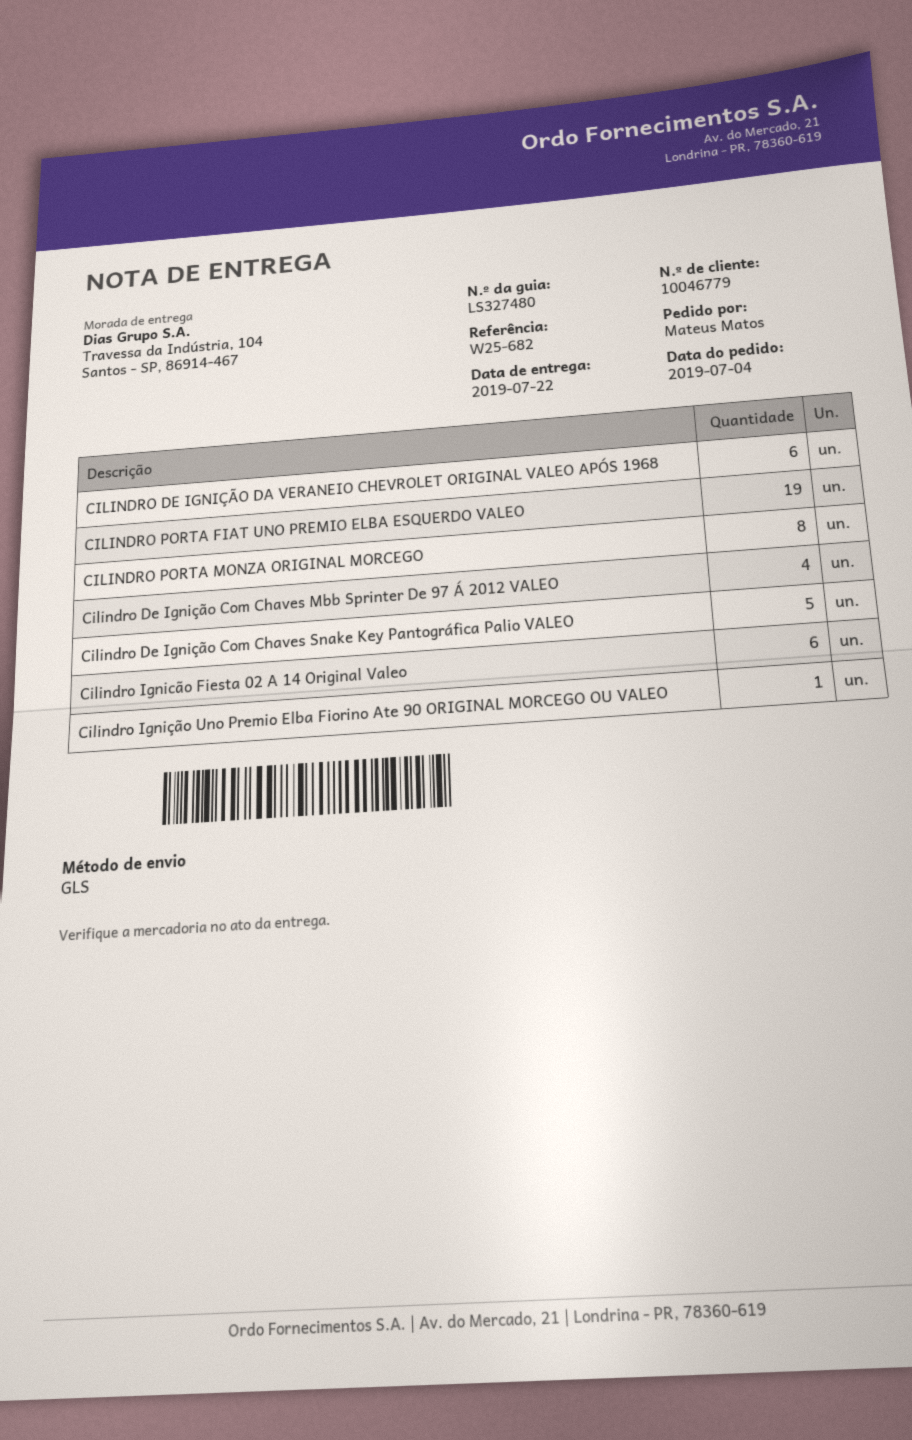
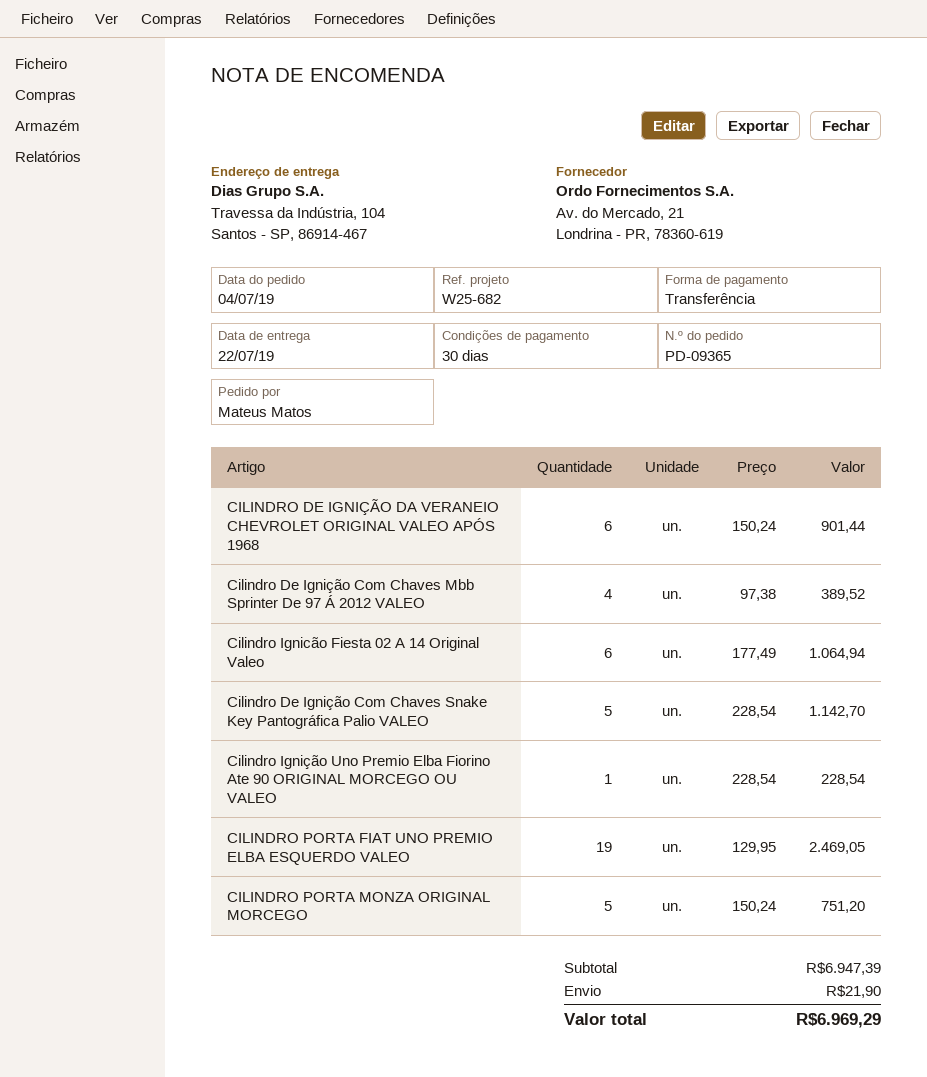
CILINDRO PORTA MONZA ORIGINAL MORCEGO: 8 -> 5

